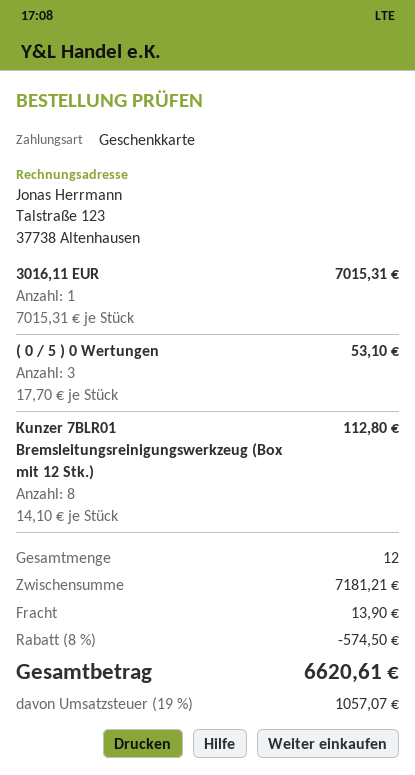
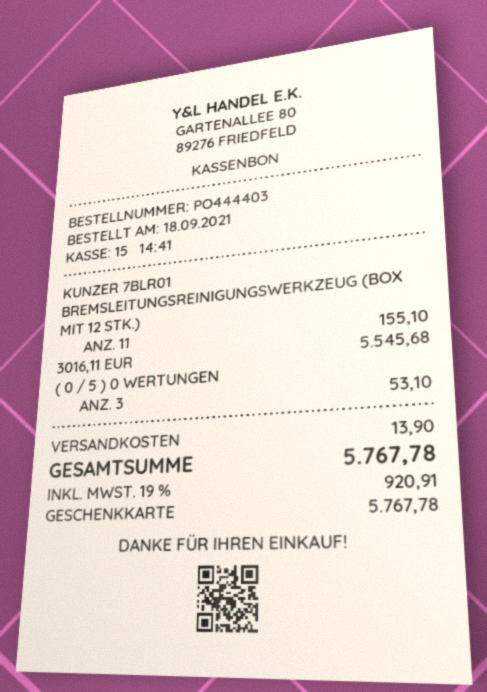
3016,11 EUR: 1 for 7015.31 -> 1 for 5545.68
Kunzer 7BLR01 Bremsleitungsreinigungswerkzeug (Box mit 12 Stk.): 8 for 112.80 -> 11 for 155.10
discount: 8% = 574.50 -> none
tax: 19% = 1057.07 -> 19% = 920.91
total: 6620.61 -> 5767.78

